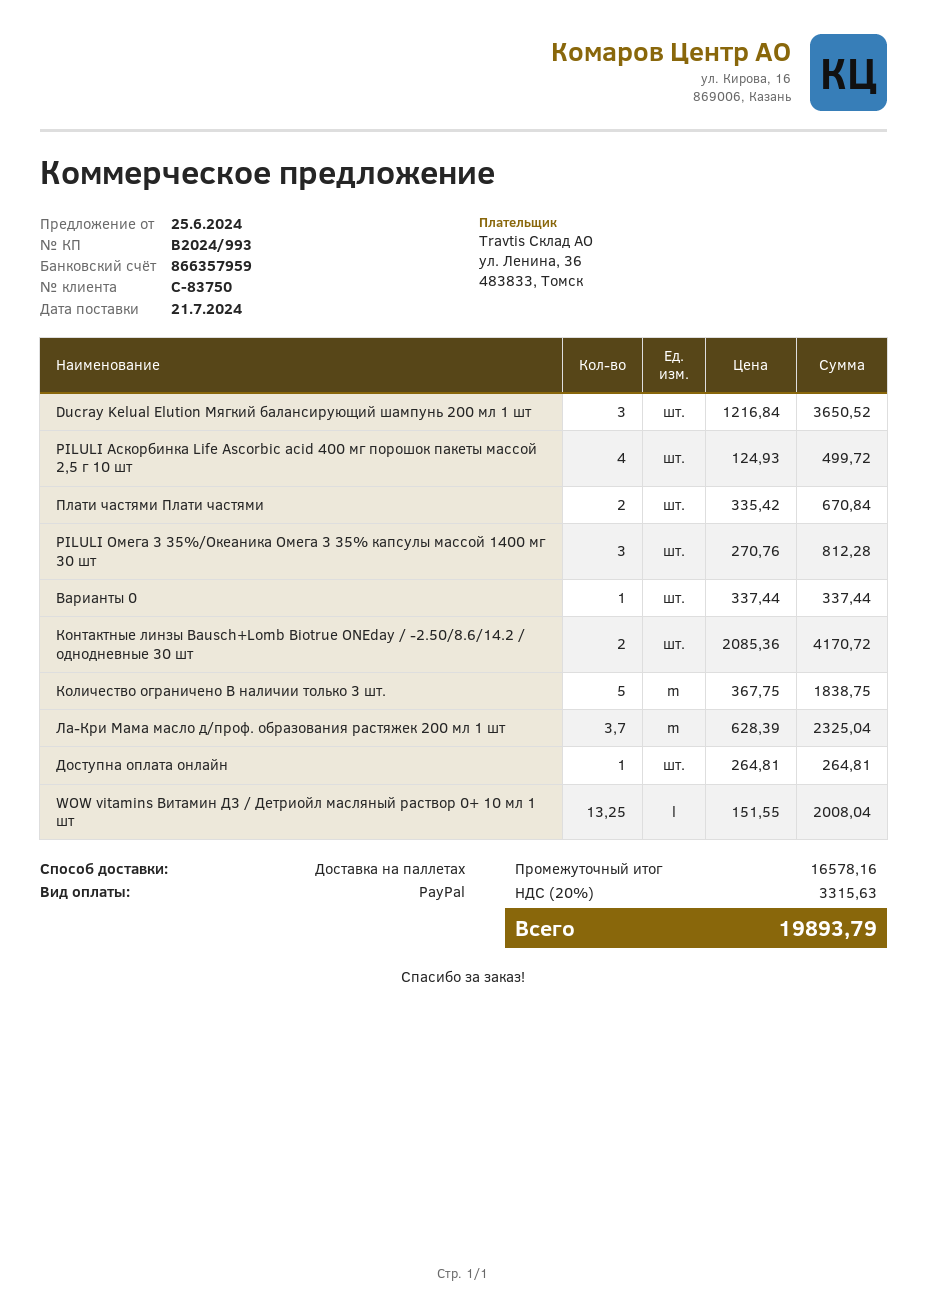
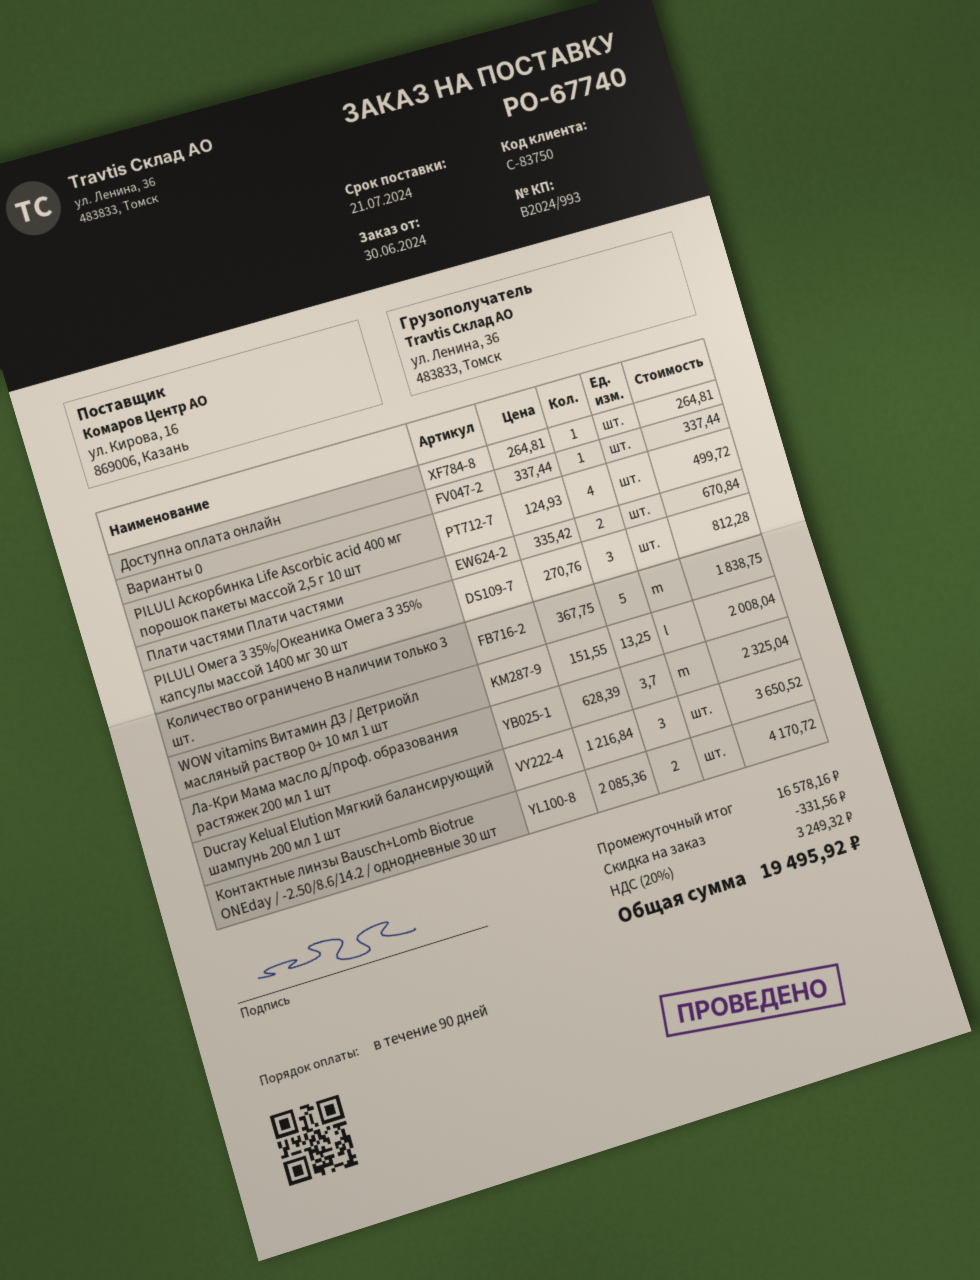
discount: none -> 331.56
tax: 20% = 3315.63 -> 20% = 3249.32
total: 19893.79 -> 19495.92

